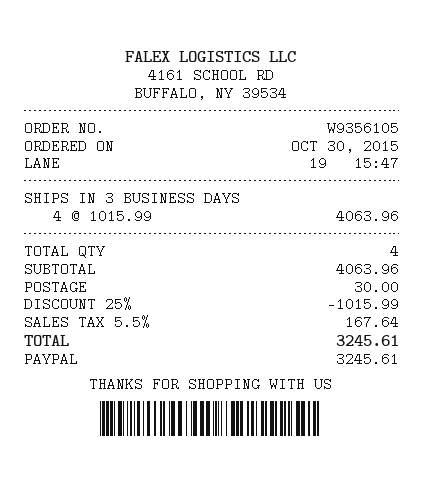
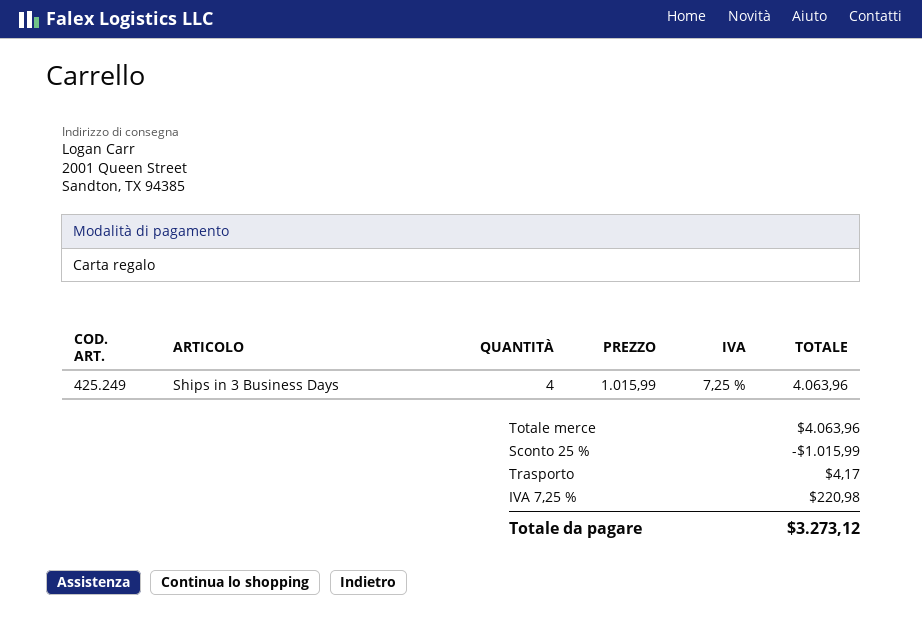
payment method: PayPal -> gift card
shipping: 30.00 -> 4.17
tax: 5.5% = 167.64 -> 7.25% = 220.98
total: 3245.61 -> 3273.12

